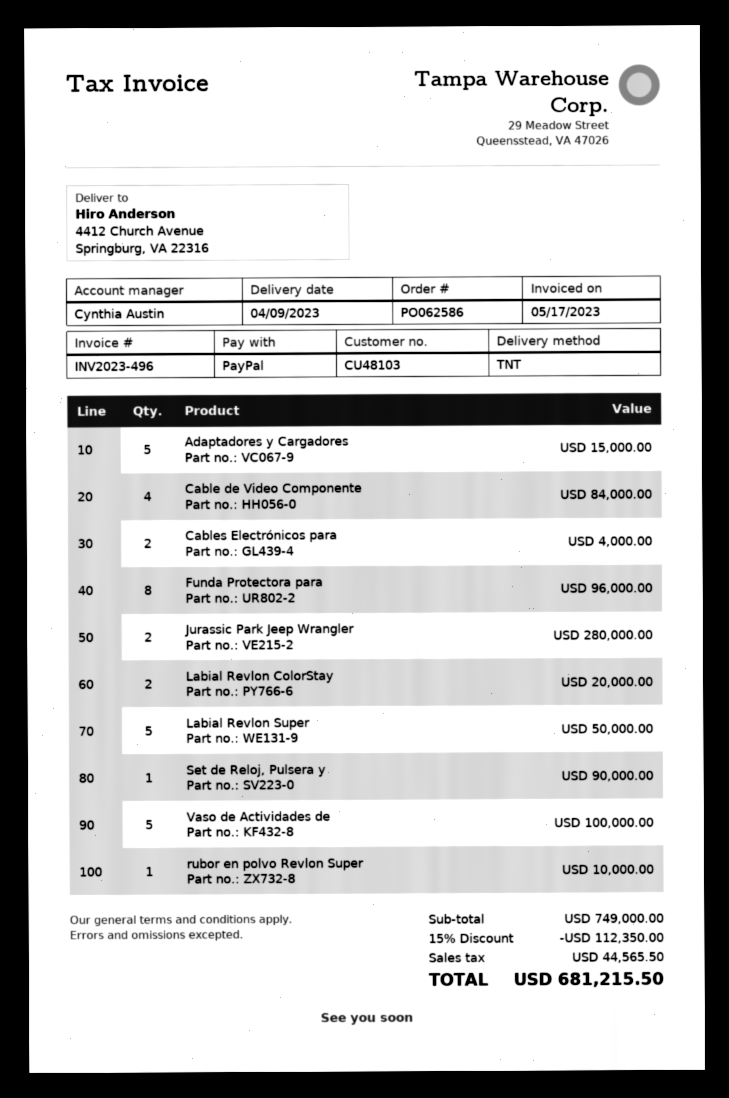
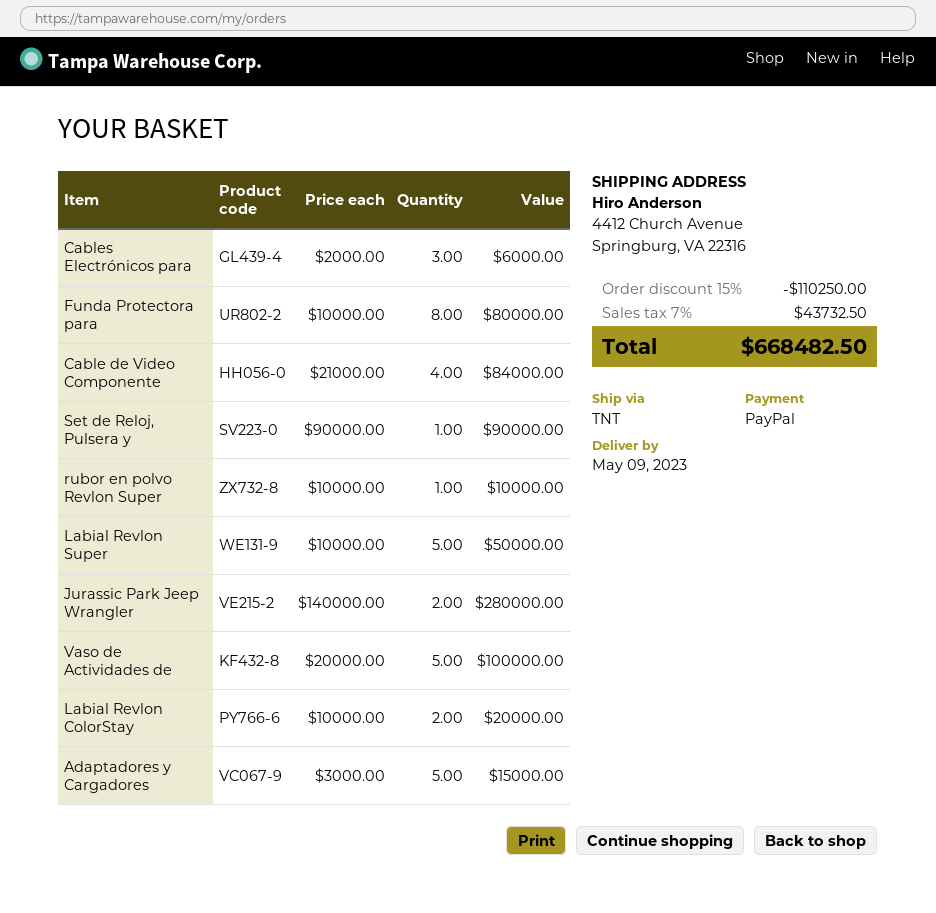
delivery date: 2023-04-09 -> 2023-05-09
Cables Electrónicos para: 2 for 4000.00 -> 3 for 6000.00
Funda Protectora para: 8 for 96000.00 -> 8 for 80000.00
discount: 15% = 112350.00 -> 15% = 110250.00
tax: 44565.50 -> 43732.50
total: 681215.50 -> 668482.50

